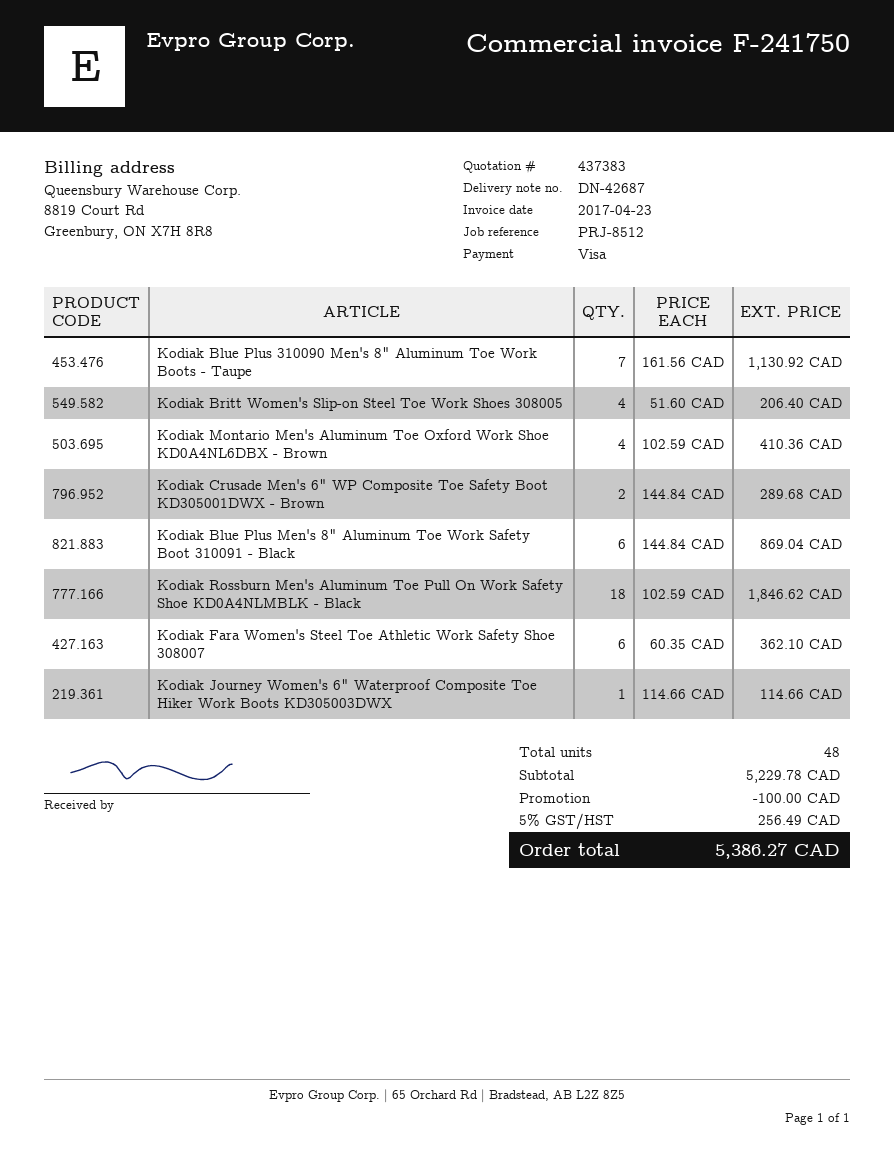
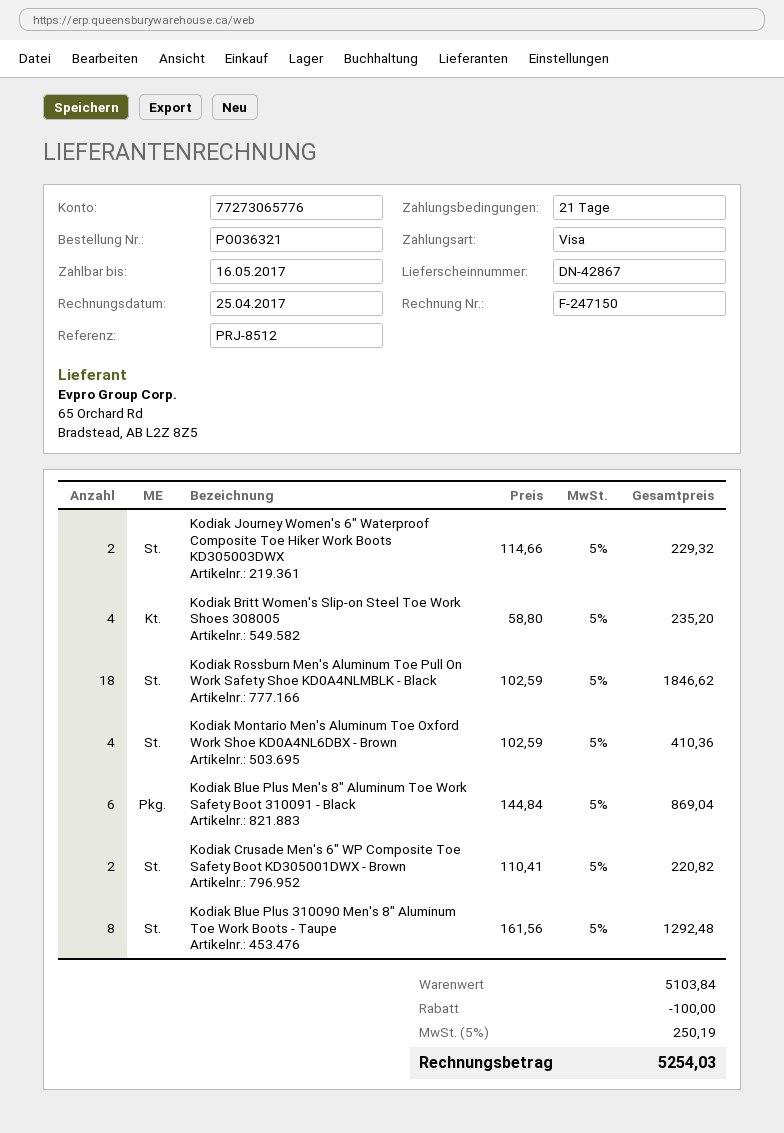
delivery note number: DN-42687 -> DN-42867
invoice number: F-241750 -> F-247150
invoice date: 2017-04-23 -> 2017-04-25
Kodiak Blue Plus 310090 Men's 8" Aluminum Toe Work Boots - Taupe: 7 x 161.56 = 1130.92 -> 8 x 161.56 = 1292.48
Kodiak Britt Women's Slip-on Steel Toe Work Shoes 308005: 4 x 51.60 = 206.40 -> 4 x 58.80 = 235.20
Kodiak Crusade Men's 6" WP Composite Toe Safety Boot KD305001DWX - Brown: 2 x 144.84 = 289.68 -> 2 x 110.41 = 220.82
Kodiak Fara Women's Steel Toe Athletic Work Safety Shoe 308007: 6 x 60.35 = 362.10 -> none
Kodiak Journey Women's 6" Waterproof Composite Toe Hiker Work Boots KD305003DWX: 1 x 114.66 = 114.66 -> 2 x 114.66 = 229.32
subtotal: 5229.78 -> 5103.84
tax: 5% = 256.49 -> 5% = 250.19
total: 5386.27 -> 5254.03

